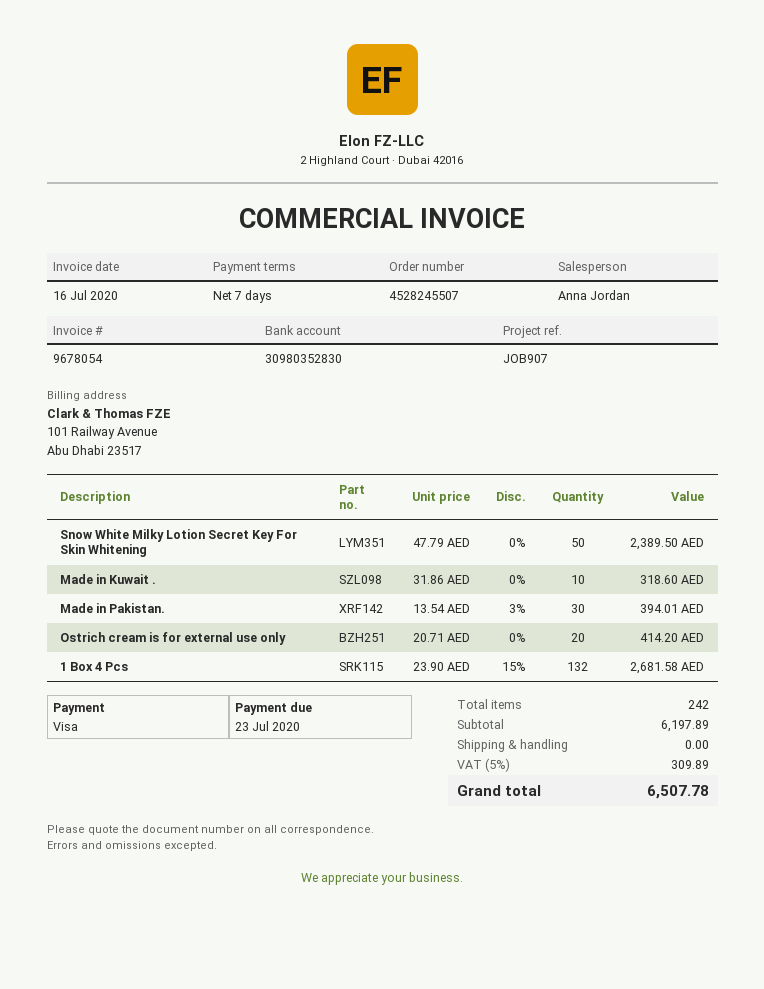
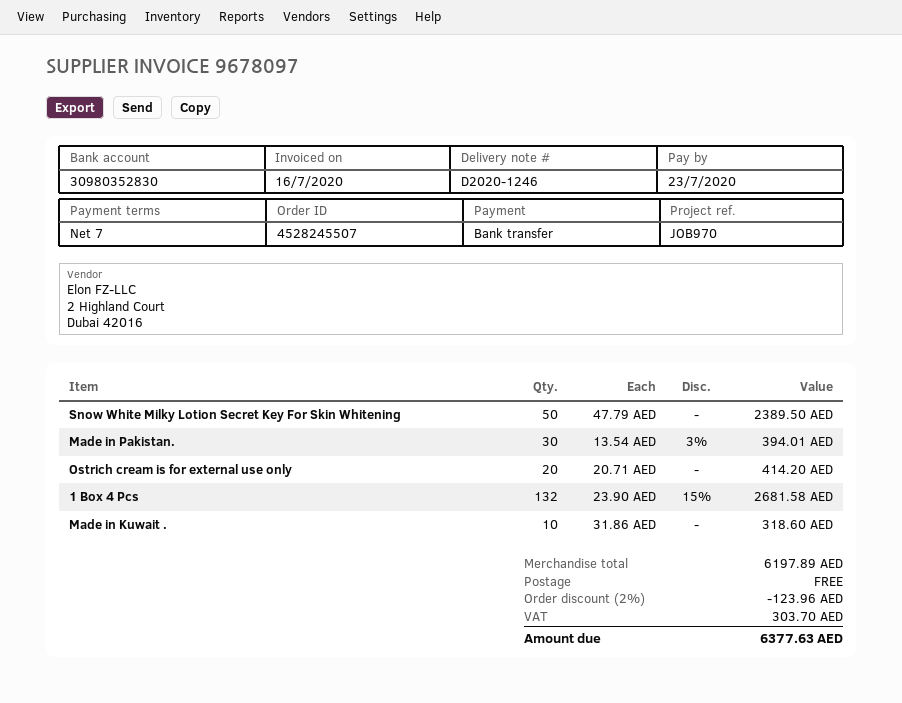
invoice number: 9678054 -> 9678097
reference: JOB907 -> JOB970
payment method: Visa -> bank transfer
discount: none -> 2% = 123.96
tax: 309.89 -> 303.70
total: 6507.78 -> 6377.63

